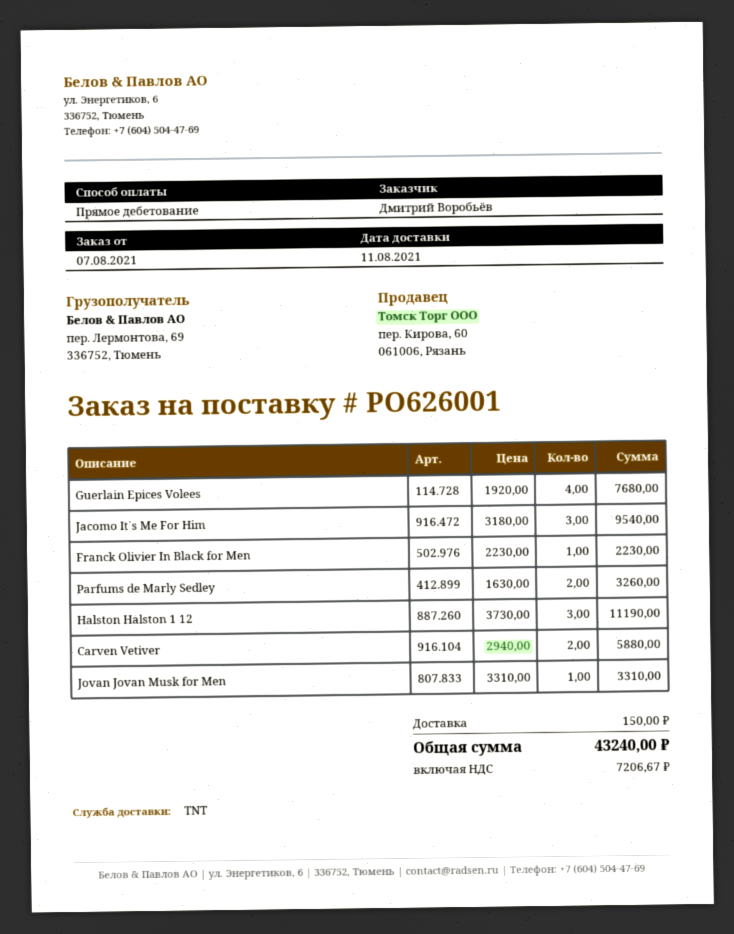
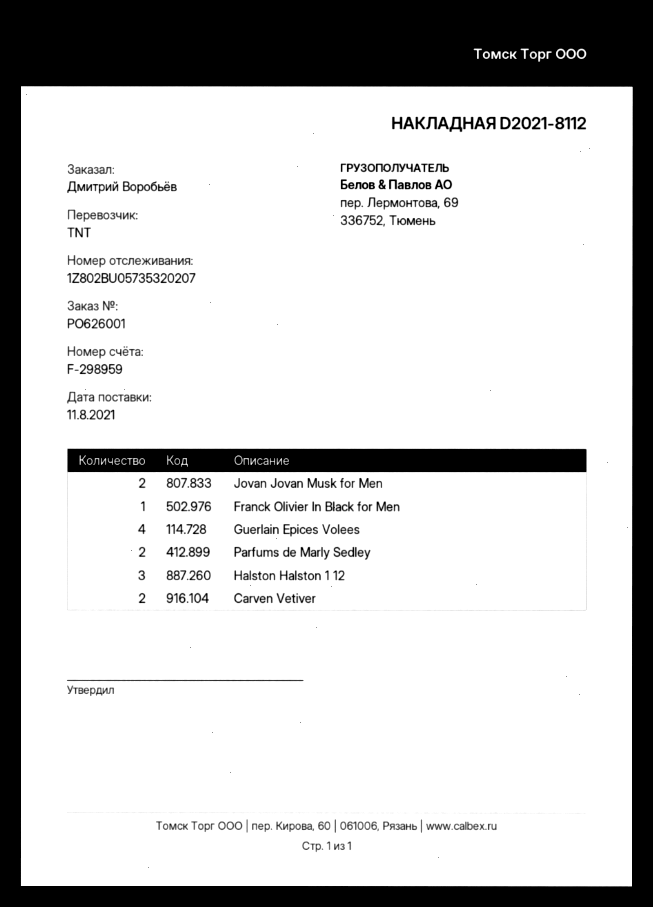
Jacomo It`s Me For Him: 3 -> none
Jovan Jovan Musk for Men: 1 -> 2

